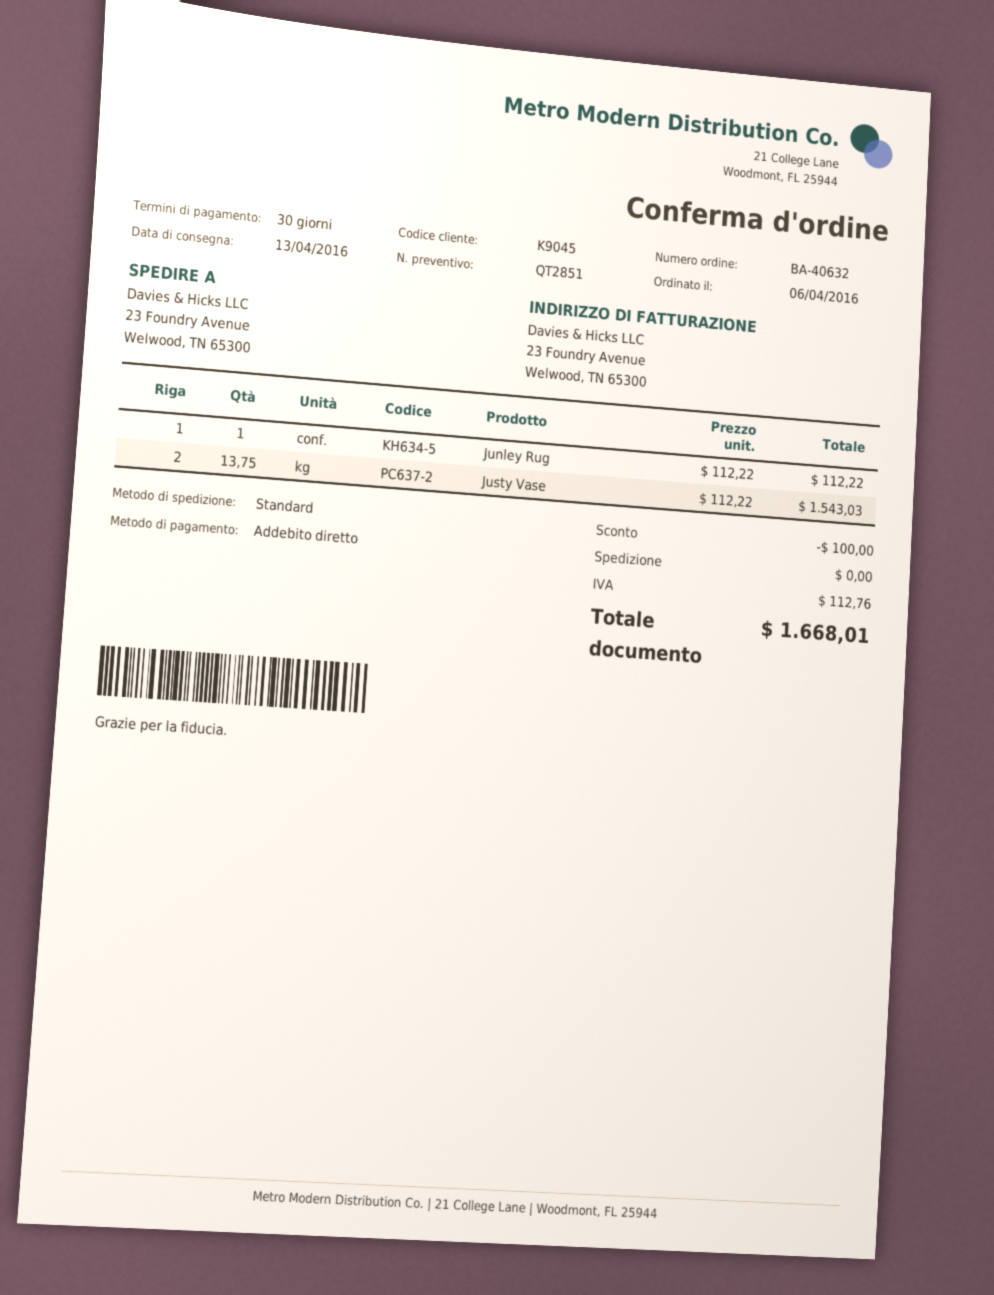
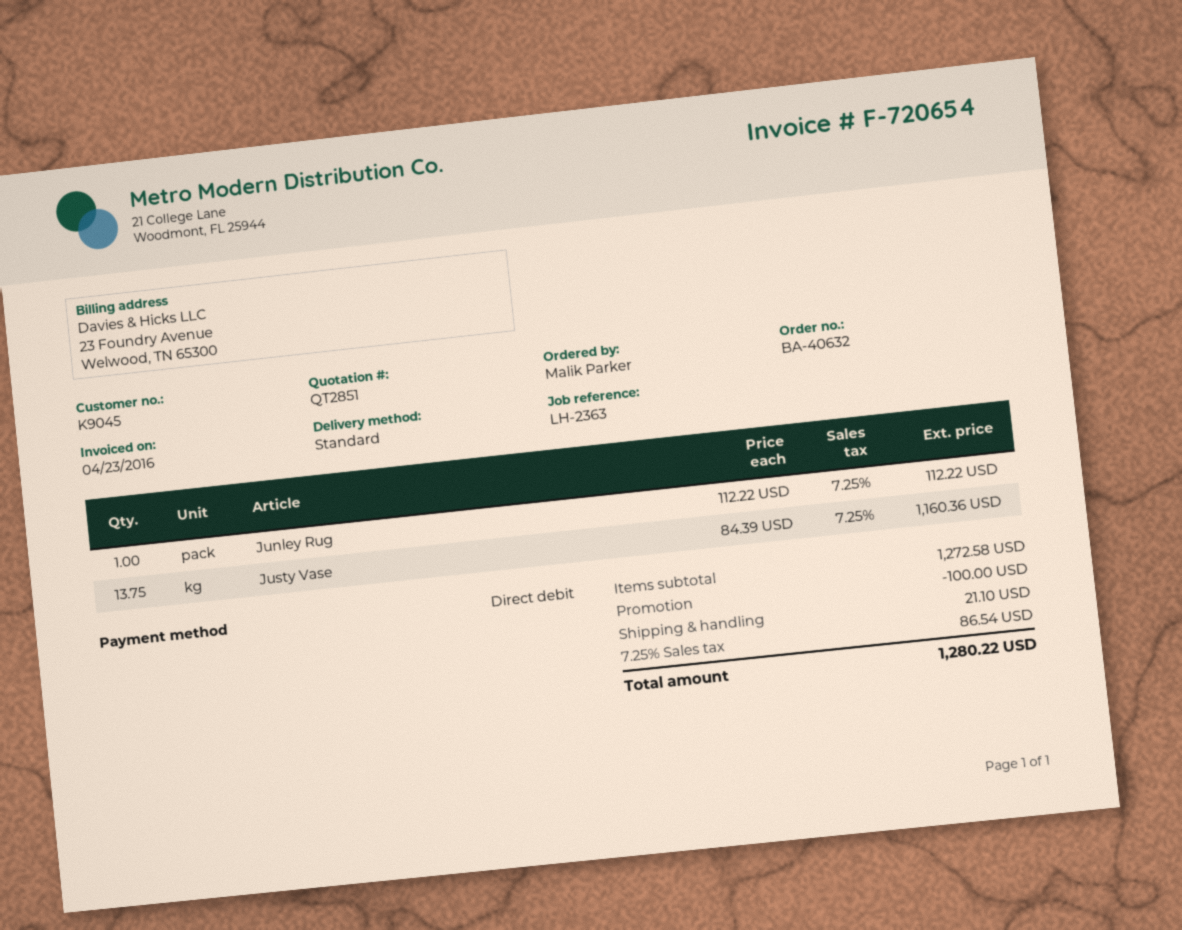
Justy Vase: 13.75 x 112.22 = 1543.03 -> 13.75 x 84.39 = 1160.36
shipping: 0.00 -> 21.10
tax: 112.76 -> 86.54
total: 1668.01 -> 1280.22

